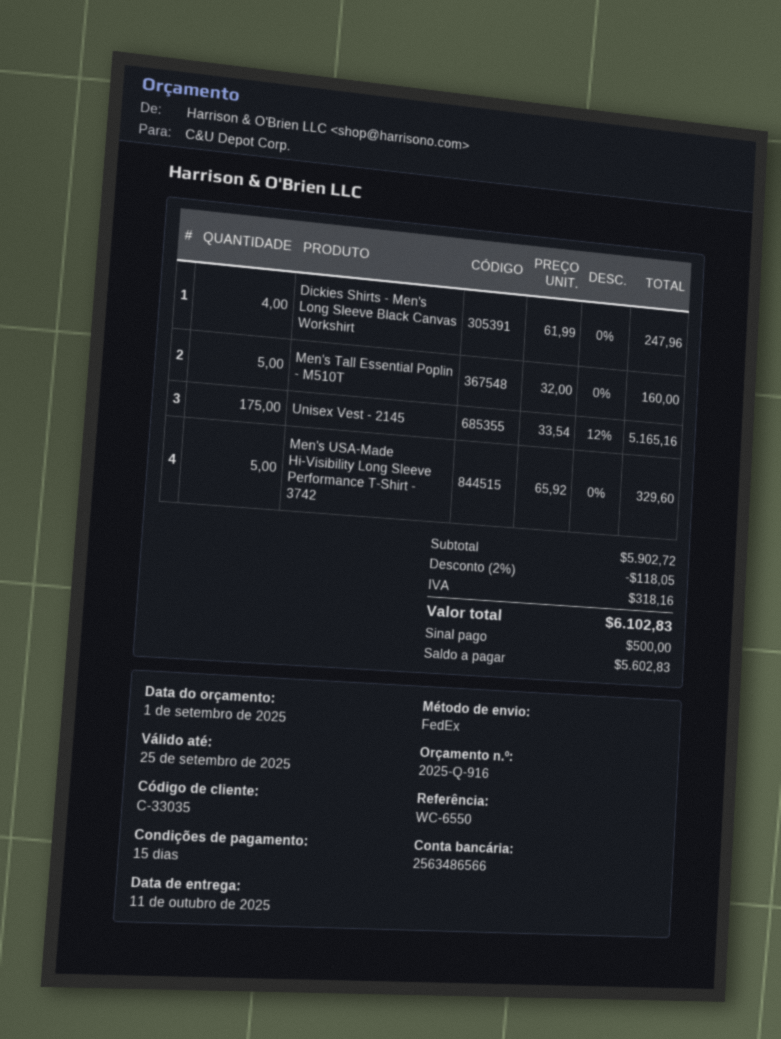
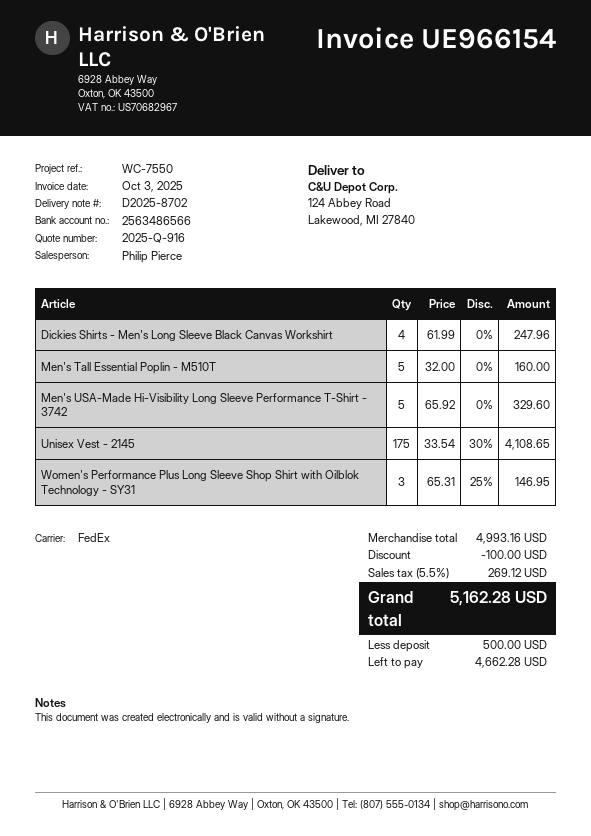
reference: WC-6550 -> WC-7550
Unisex Vest - 2145: 175 x 33.54 - 12% = 5165.16 -> 175 x 33.54 - 30% = 4108.65
Women's Performance Plus Long Sleeve Shop Shirt with Oilblok Technology - SY31: none -> 3 x 65.31 - 25% = 146.95
subtotal: 5902.72 -> 4993.16
discount: 118.05 -> 100.00
tax: 318.16 -> 269.12
total: 6102.83 -> 5162.28
balance: 5602.83 -> 4662.28

